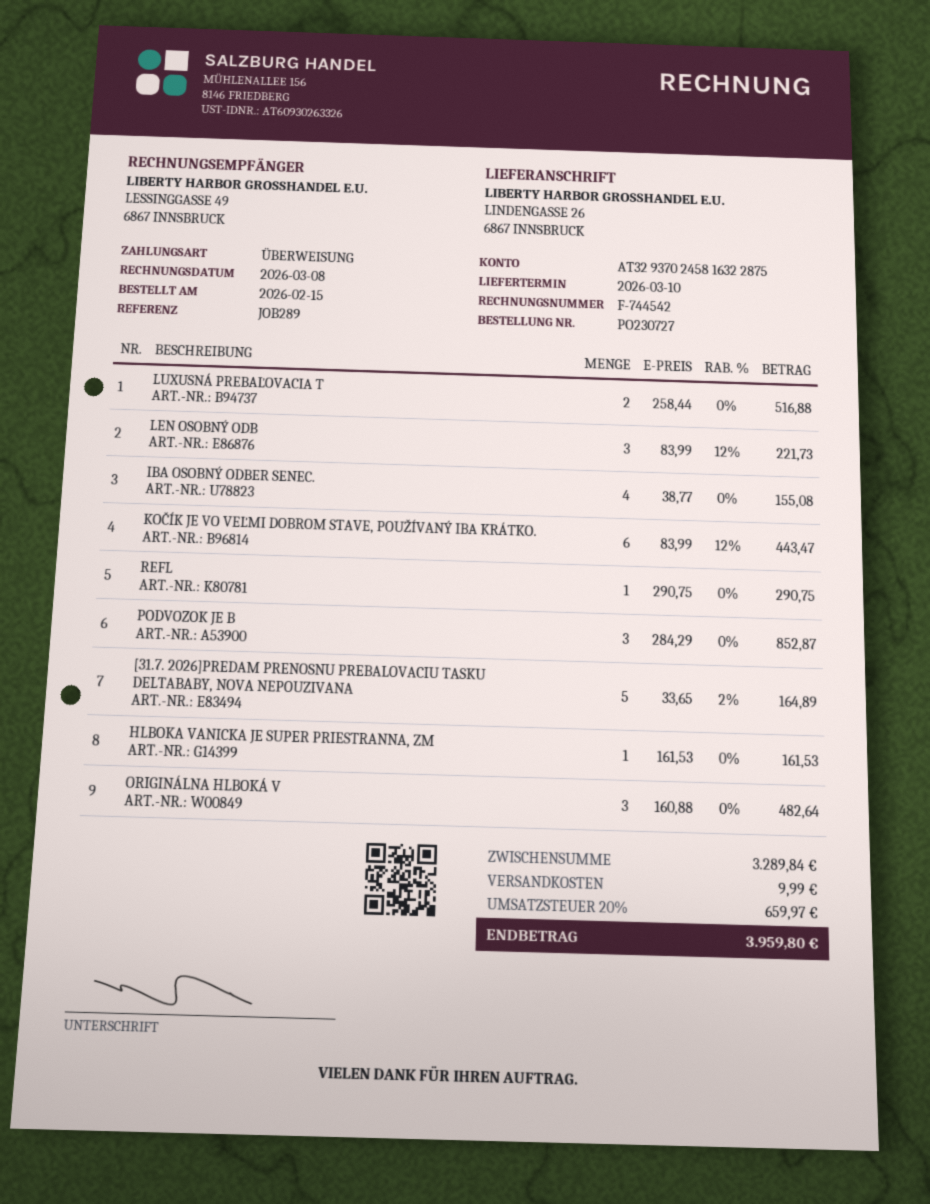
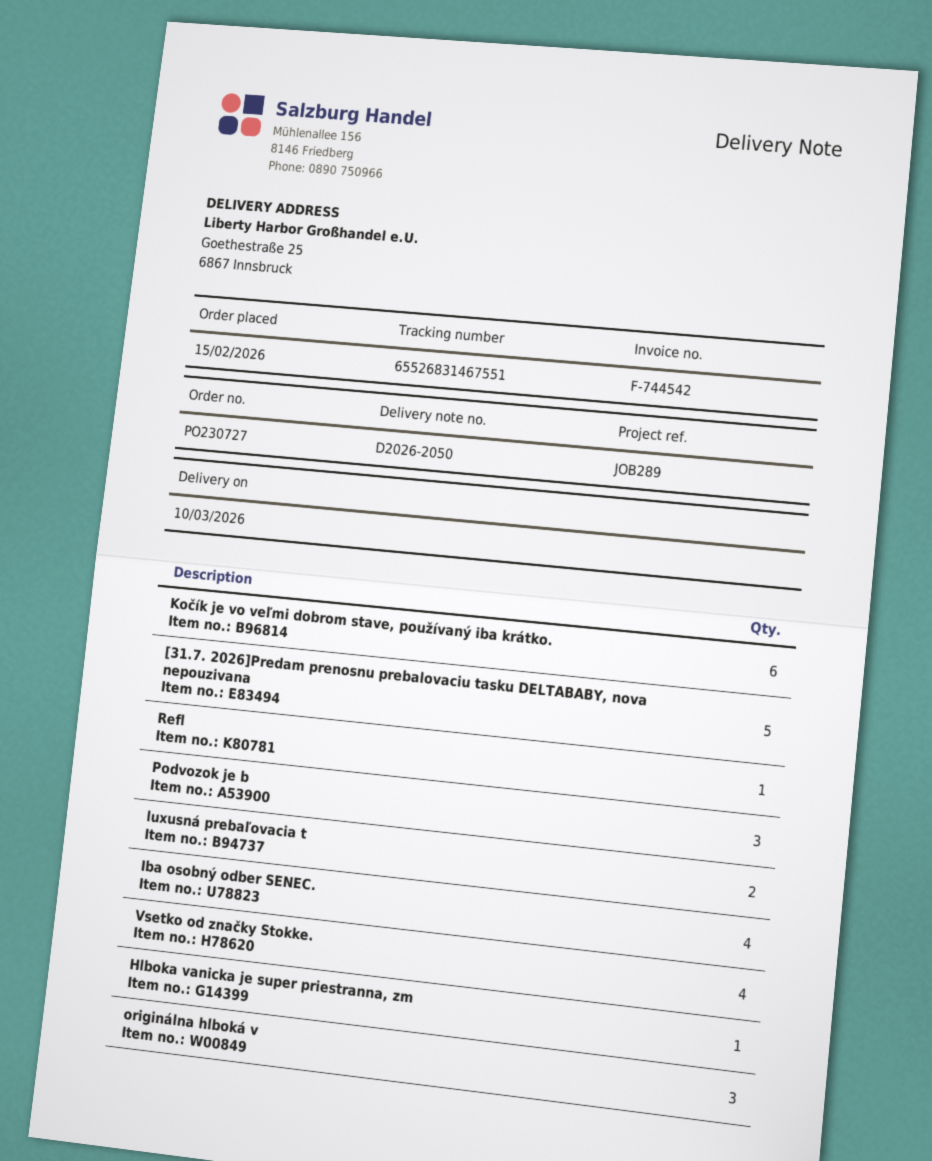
ship to: LINDENGASSE 26, 6867 INNSBRUCK -> Goethestraße 25, 6867 Innsbruck
LEN OSOBNÝ ODB: 3 -> none
Vsetko od značky Stokke.: none -> 4

